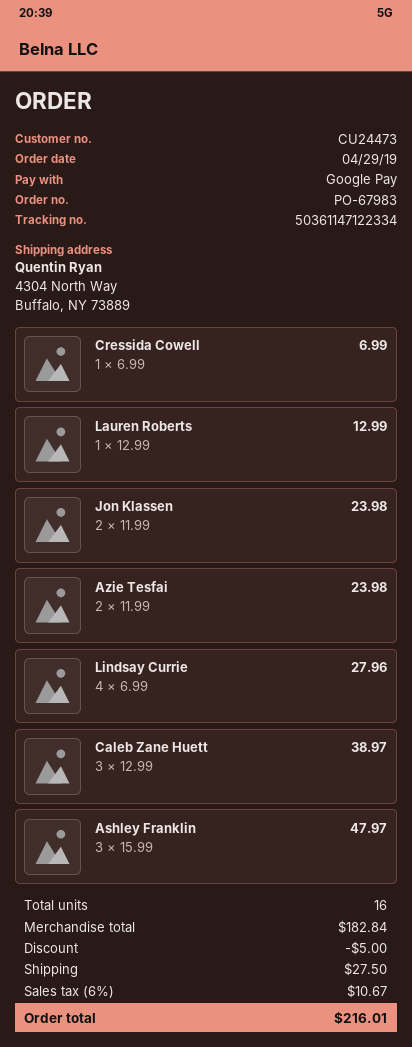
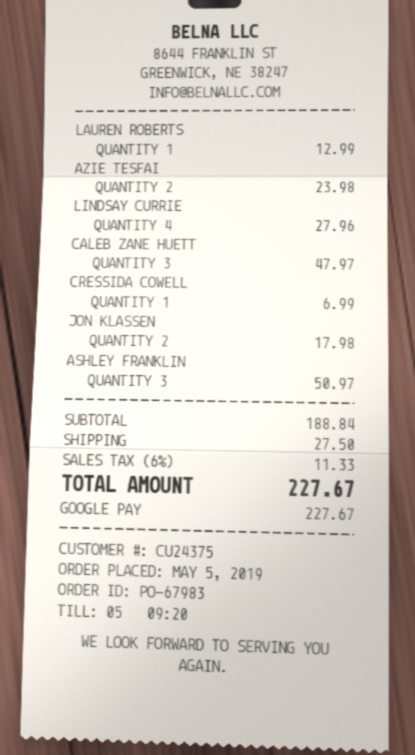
order date: 2019-04-29 -> 2019-05-05
customer number: CU24473 -> CU24375
Jon Klassen: 2 for 23.98 -> 2 for 17.98
Caleb Zane Huett: 3 for 38.97 -> 3 for 47.97
Ashley Franklin: 3 for 47.97 -> 3 for 50.97
subtotal: 182.84 -> 188.84
discount: 5.00 -> none
tax: 6% = 10.67 -> 6% = 11.33
total: 216.01 -> 227.67

